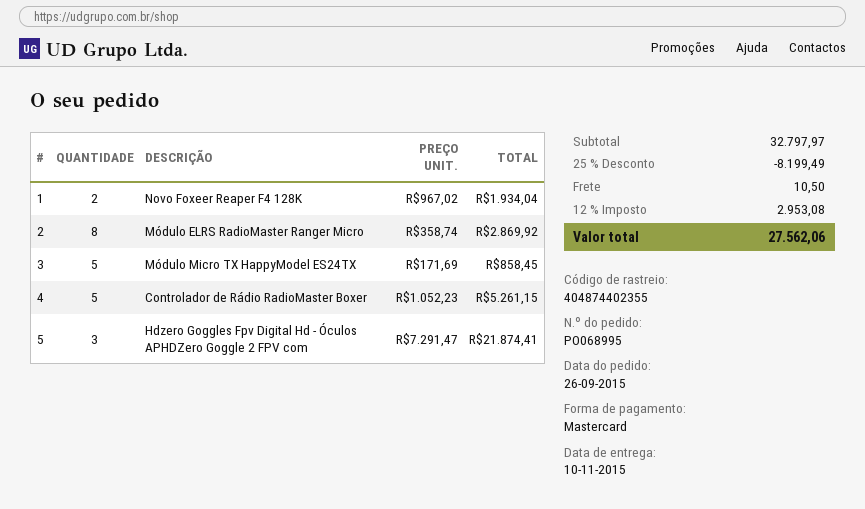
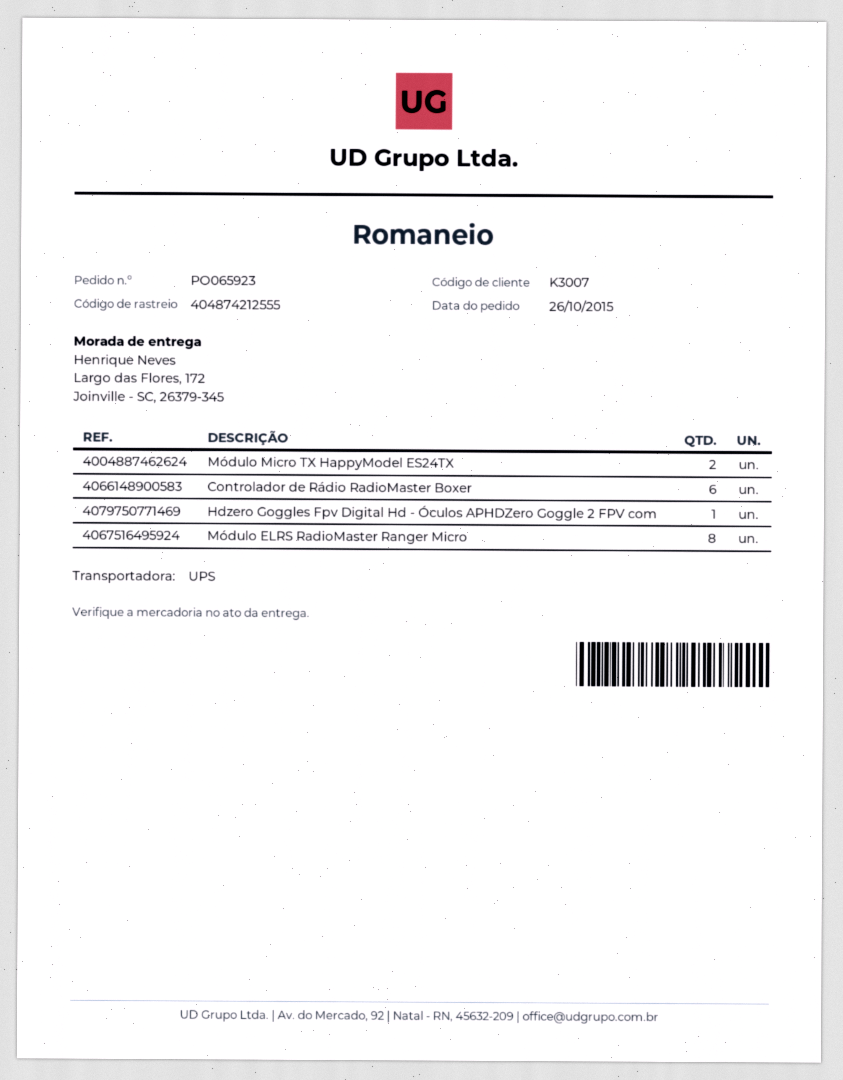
order number: PO068995 -> PO065923
order date: 2015-09-26 -> 2015-10-26
tracking number: 404874402355 -> 404874212555
Novo Foxeer Reaper F4 128K: 2 -> none
Módulo Micro TX HappyModel ES24TX: 5 -> 2
Controlador de Rádio RadioMaster Boxer: 5 -> 6
Hdzero Goggles Fpv Digital Hd - Óculos APHDZero Goggle 2 FPV com: 3 -> 1

